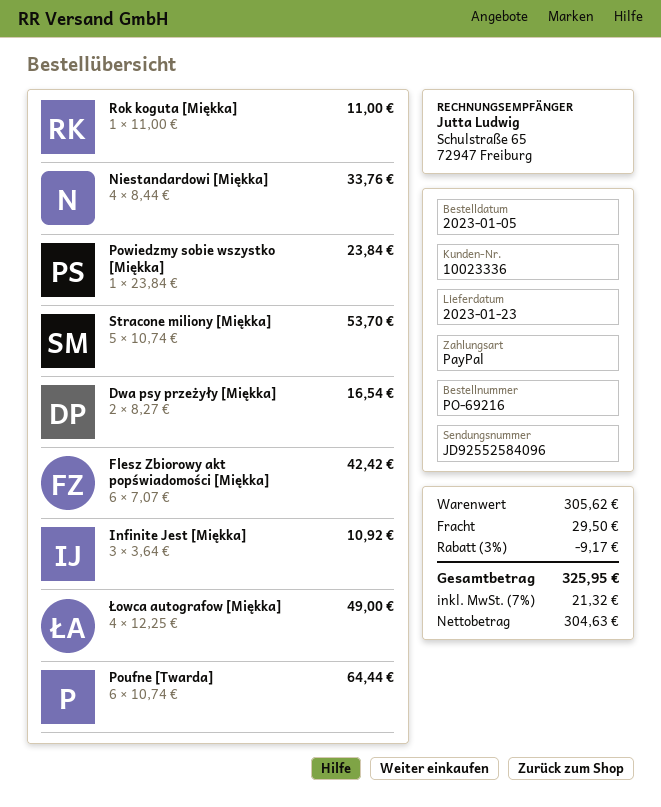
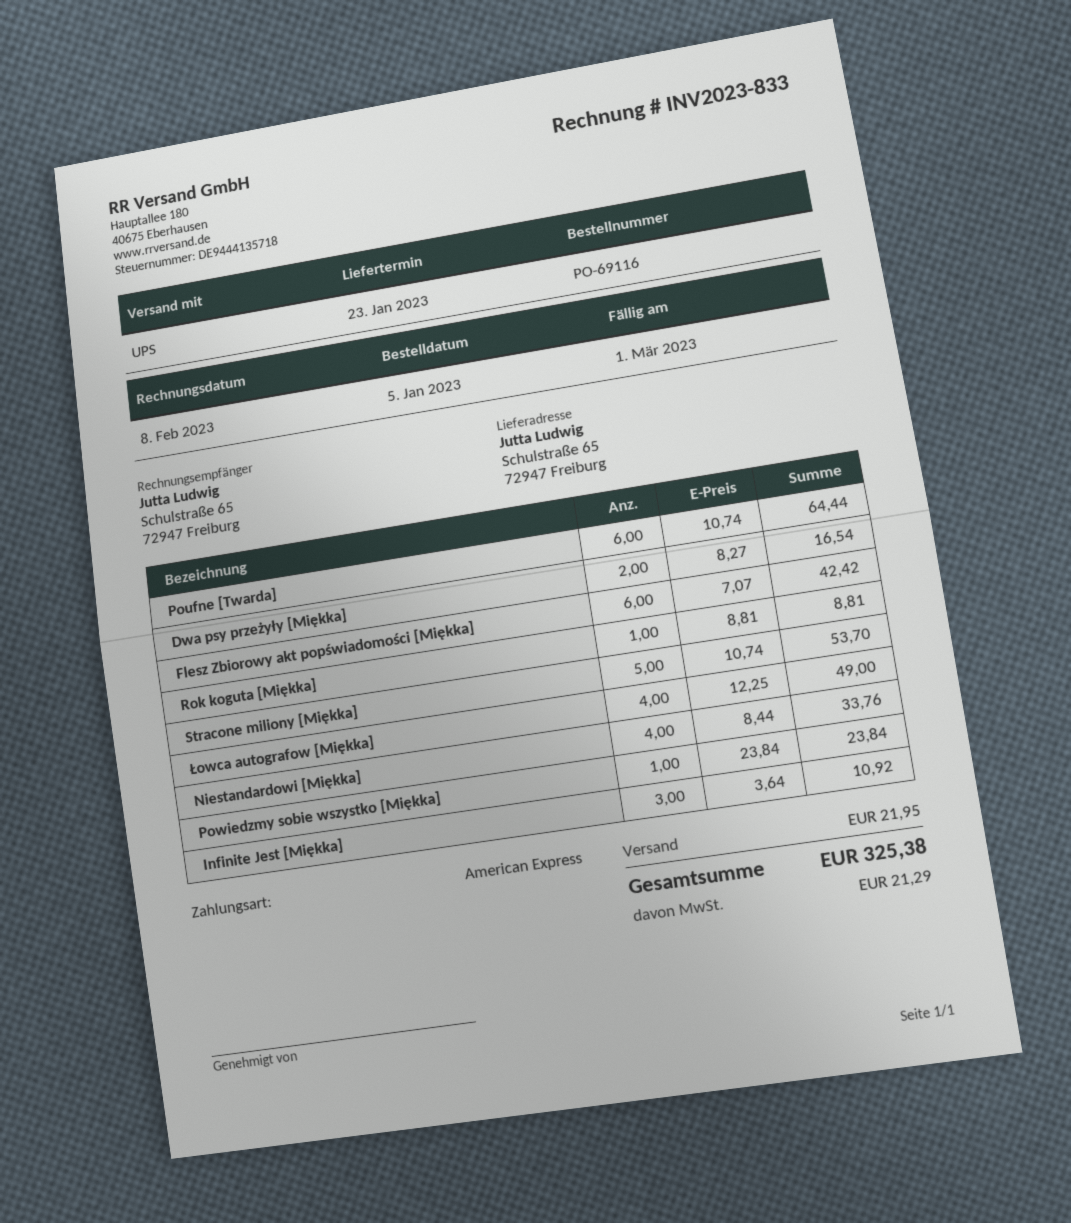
order number: PO-69216 -> PO-69116
payment method: PayPal -> American Express
Rok koguta [Miękka]: 1 x 11.00 = 11.00 -> 1 x 8.81 = 8.81
discount: 3% = 9.17 -> none
shipping: 29.50 -> 21.95
tax: 21.32 -> 21.29
total: 325.95 -> 325.38

